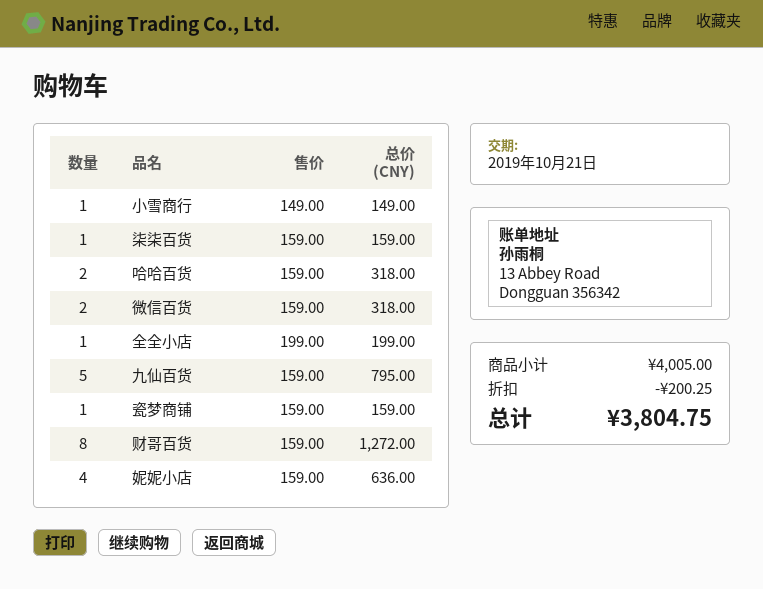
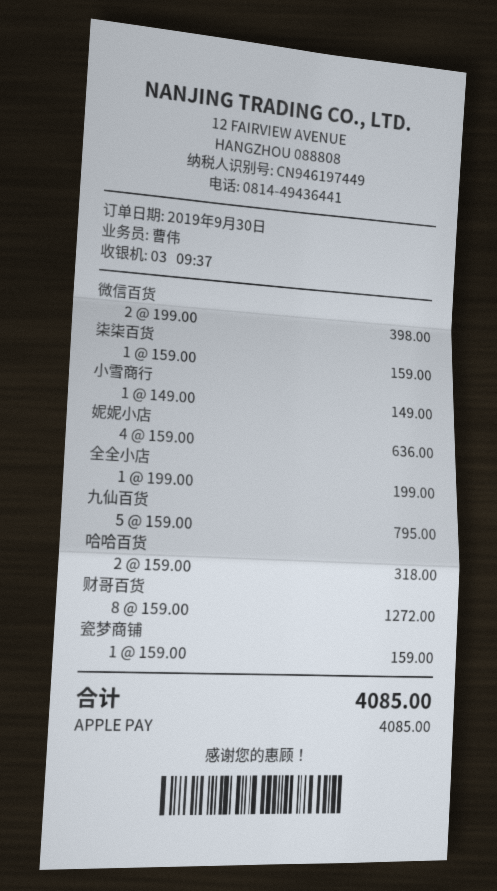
微信百货: 2 x 159.00 = 318.00 -> 2 x 199.00 = 398.00
discount: 200.25 -> none
total: 3804.75 -> 4085.00

